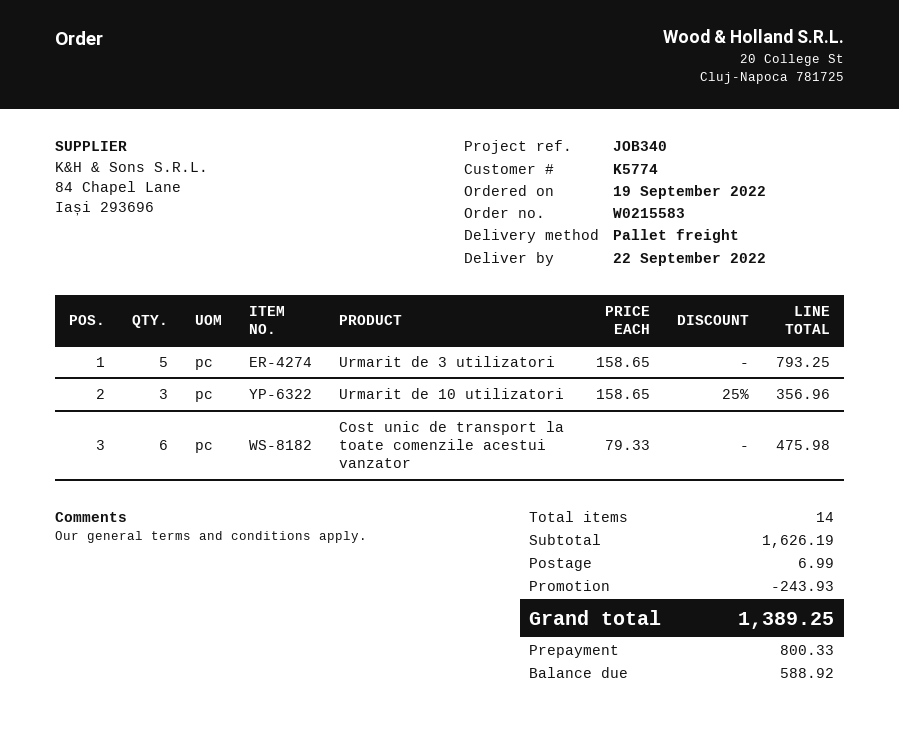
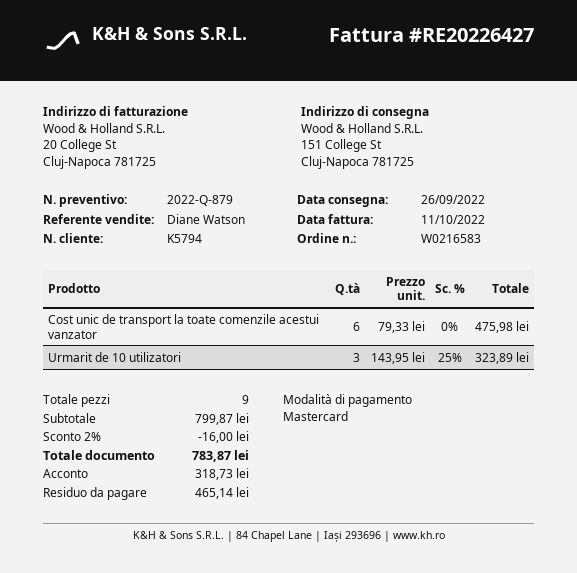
order number: W0215583 -> W0216583
delivery date: 2022-09-22 -> 2022-09-26
customer number: K5774 -> K5794
Urmarit de 3 utilizatori: 5 x 158.65 = 793.25 -> none
Urmarit de 10 utilizatori: 3 x 158.65 - 25% = 356.96 -> 3 x 143.95 - 25% = 323.89
total quantity: 14 -> 9
subtotal: 1626.19 -> 799.87
discount: 243.93 -> 16.00
shipping: 6.99 -> none
total: 1389.25 -> 783.87
deposit: 800.33 -> 318.73
balance: 588.92 -> 465.14

